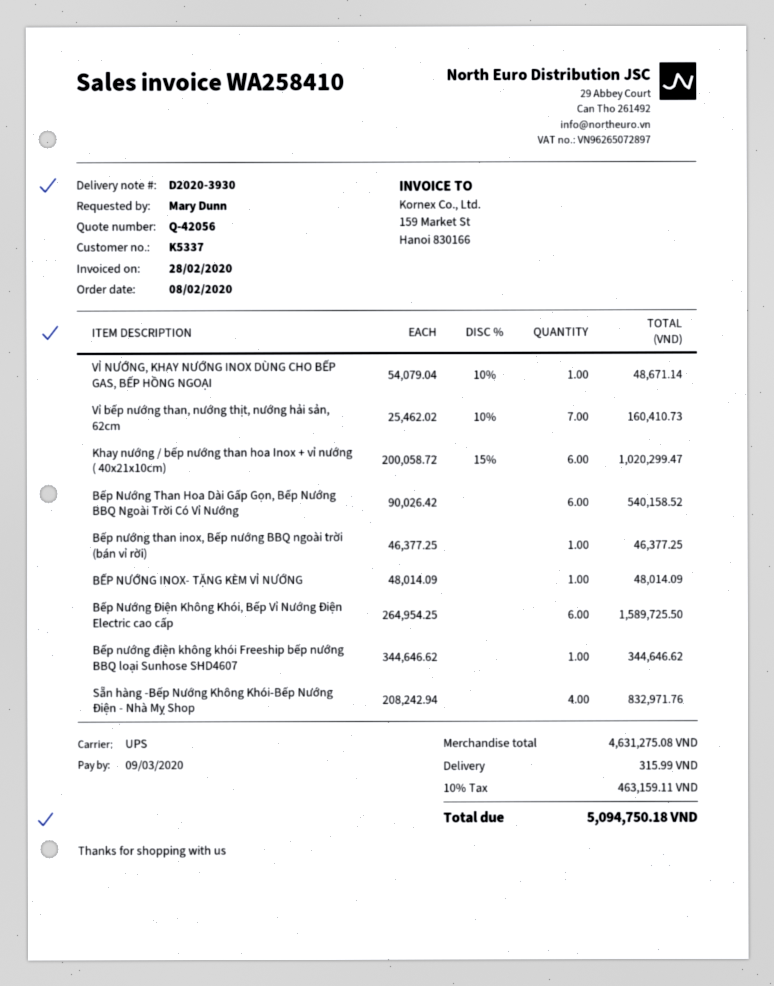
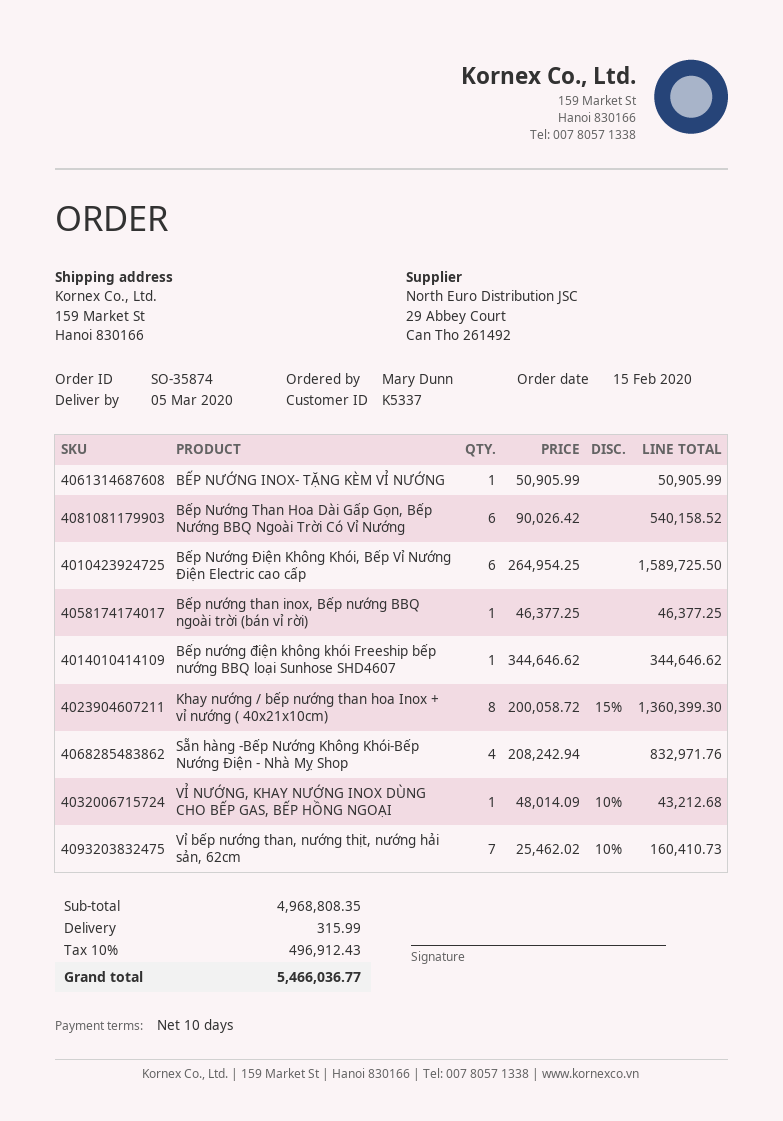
order date: 2020-02-08 -> 2020-02-15
VỈ NƯỚNG, KHAY NƯỚNG INOX DÙNG CHO BẾP GAS, BẾP HỒNG NGOẠI: 1 x 54079.04 - 10% = 48671.14 -> 1 x 48014.09 - 10% = 43212.68
Khay nướng / bếp nướng than hoa Inox + vỉ nướng ( 40x21x10cm): 6 x 200058.72 - 15% = 1020299.47 -> 8 x 200058.72 - 15% = 1360399.30
BẾP NƯỚNG INOX- TẶNG KÈM VỈ NƯỚNG: 1 x 48014.09 = 48014.09 -> 1 x 50905.99 = 50905.99
subtotal: 4631275.08 -> 4968808.35
tax: 10% = 463159.11 -> 10% = 496912.43
total: 5094750.18 -> 5466036.77

